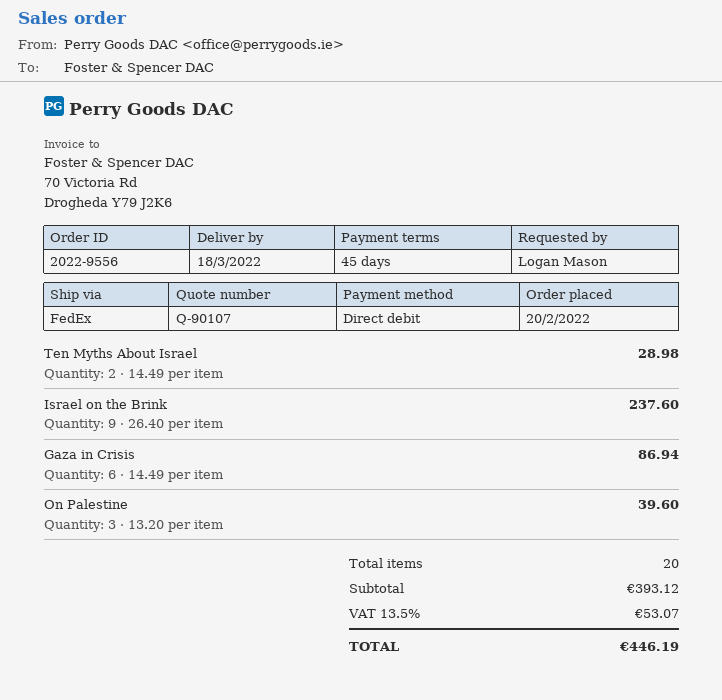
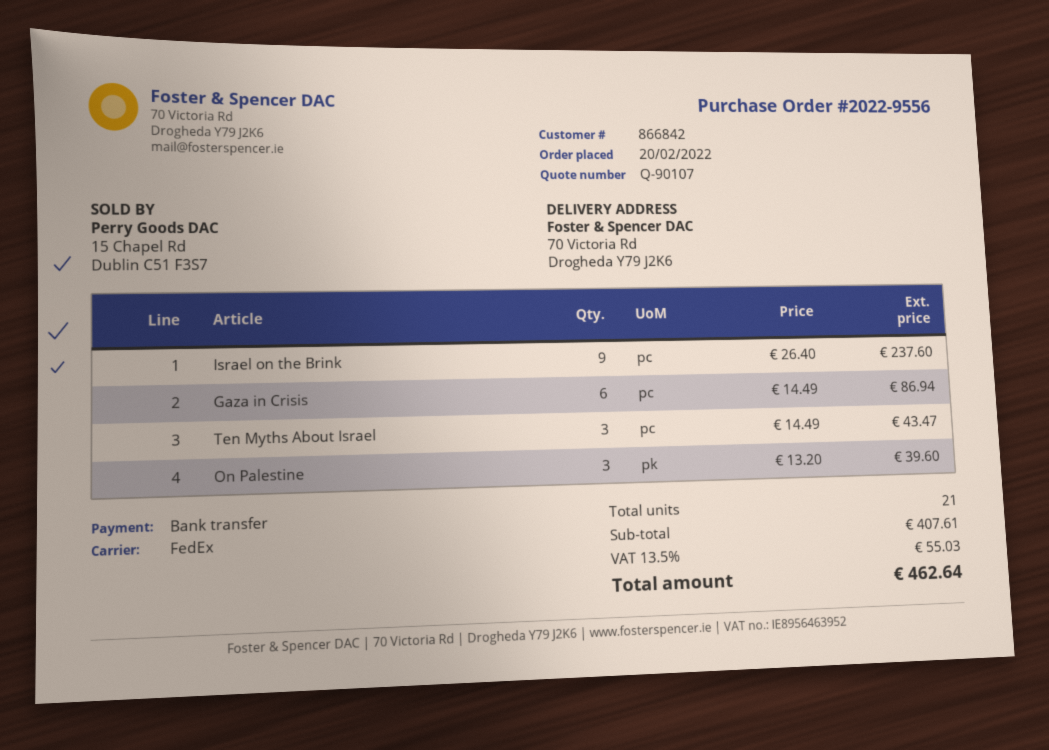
payment method: direct debit -> bank transfer
Ten Myths About Israel: 2 x 14.49 = 28.98 -> 3 x 14.49 = 43.47
total quantity: 20 -> 21
subtotal: 393.12 -> 407.61
tax: 13.5% = 53.07 -> 13.5% = 55.03
total: 446.19 -> 462.64

